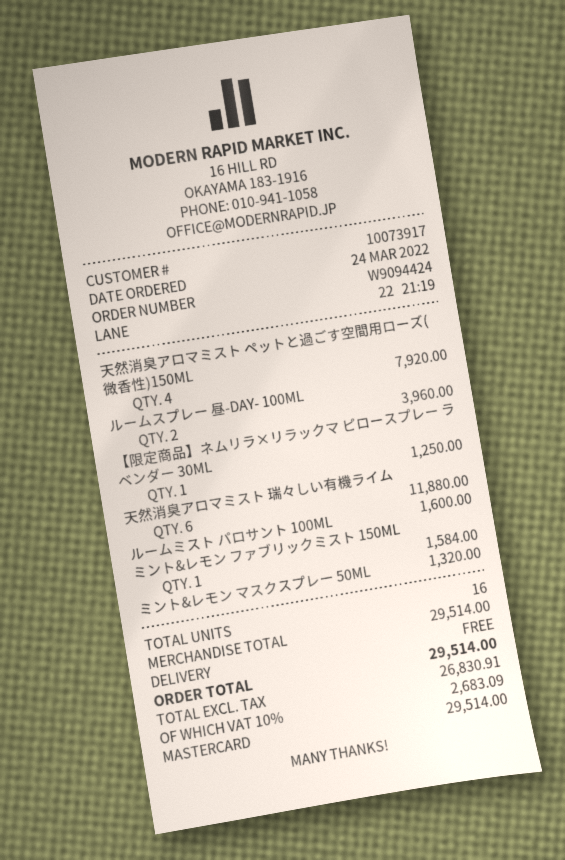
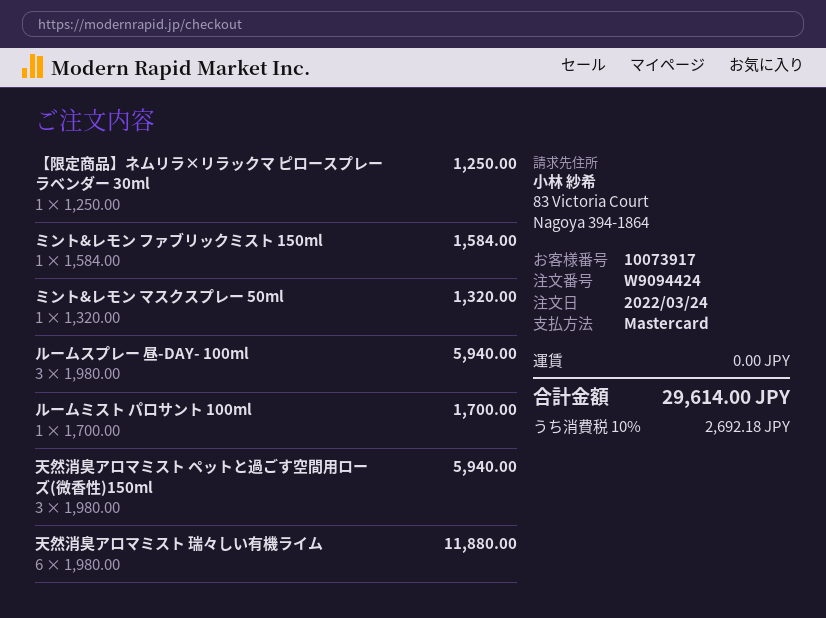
天然消臭アロマミスト ペットと過ごす空間用ローズ(微香性)150ML: 4 for 7920.00 -> 3 for 5940.00
ルームスプレー 昼-DAY- 100ML: 2 for 3960.00 -> 3 for 5940.00
ルームミスト パロサント 100ML: 1 for 1600.00 -> 1 for 1700.00
tax: 10% = 2683.09 -> 10% = 2692.18
total: 29514.00 -> 29614.00

